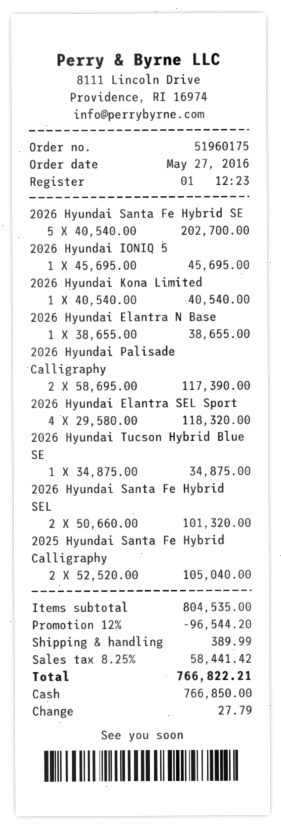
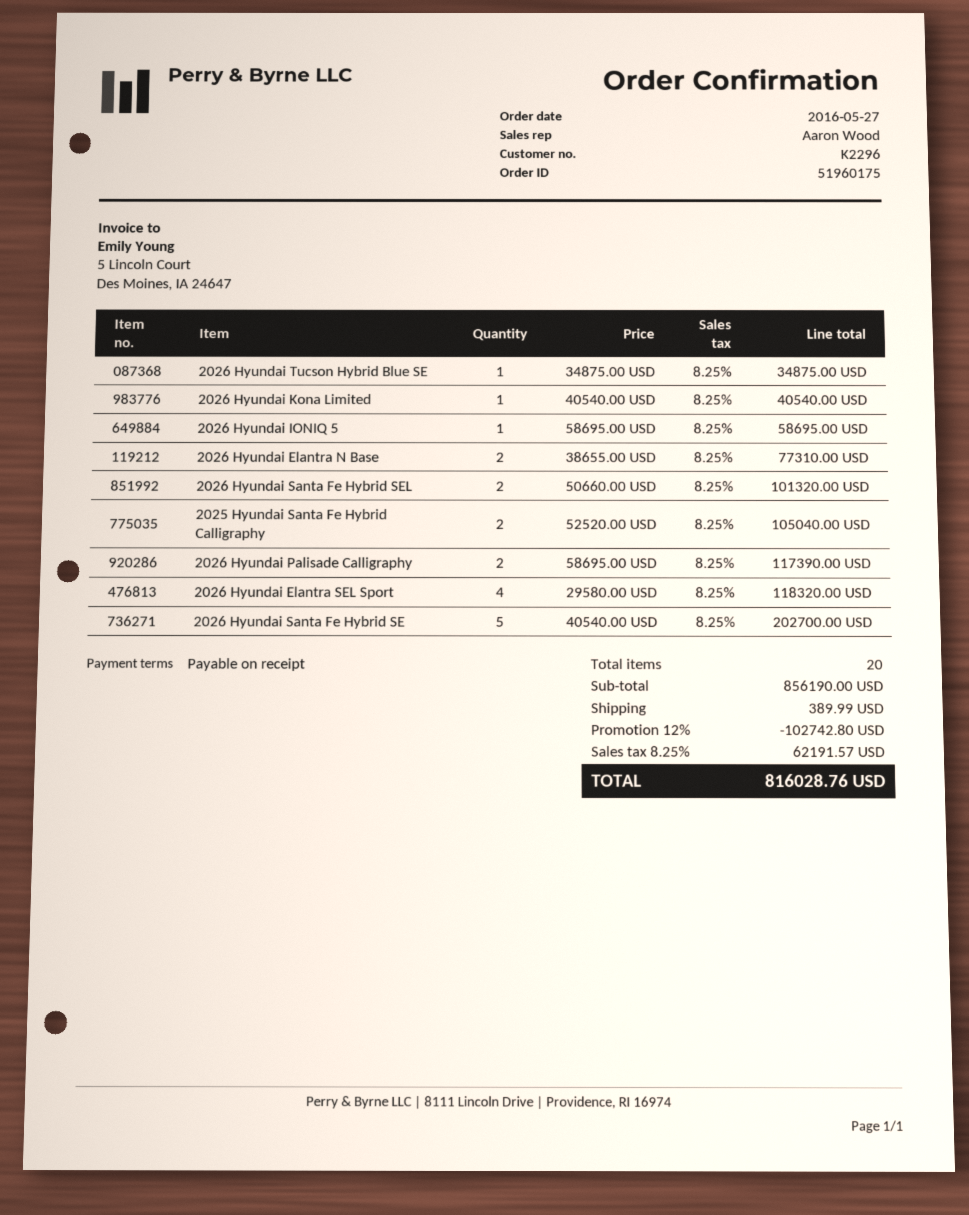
2026 Hyundai IONIQ 5: 1 x 45695.00 = 45695.00 -> 1 x 58695.00 = 58695.00
2026 Hyundai Elantra N Base: 1 x 38655.00 = 38655.00 -> 2 x 38655.00 = 77310.00
subtotal: 804535.00 -> 856190.00
discount: 12% = 96544.20 -> 12% = 102742.80
tax: 8.25% = 58441.42 -> 8.25% = 62191.57
total: 766822.21 -> 816028.76

